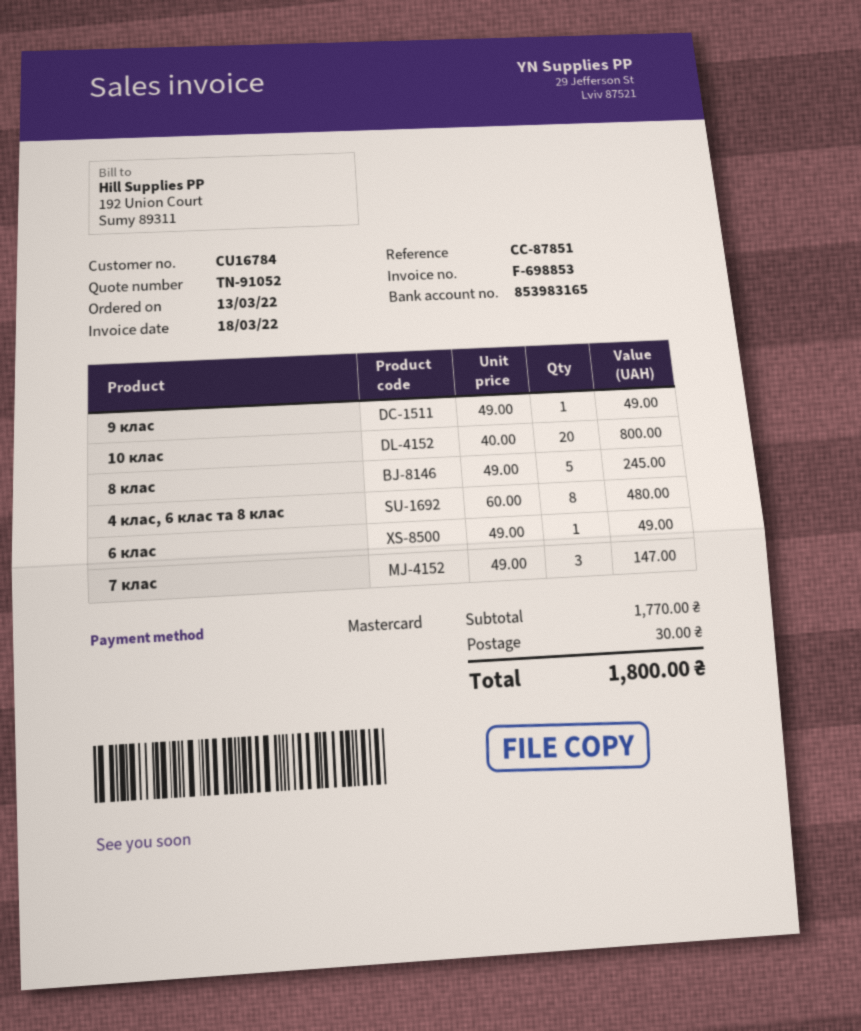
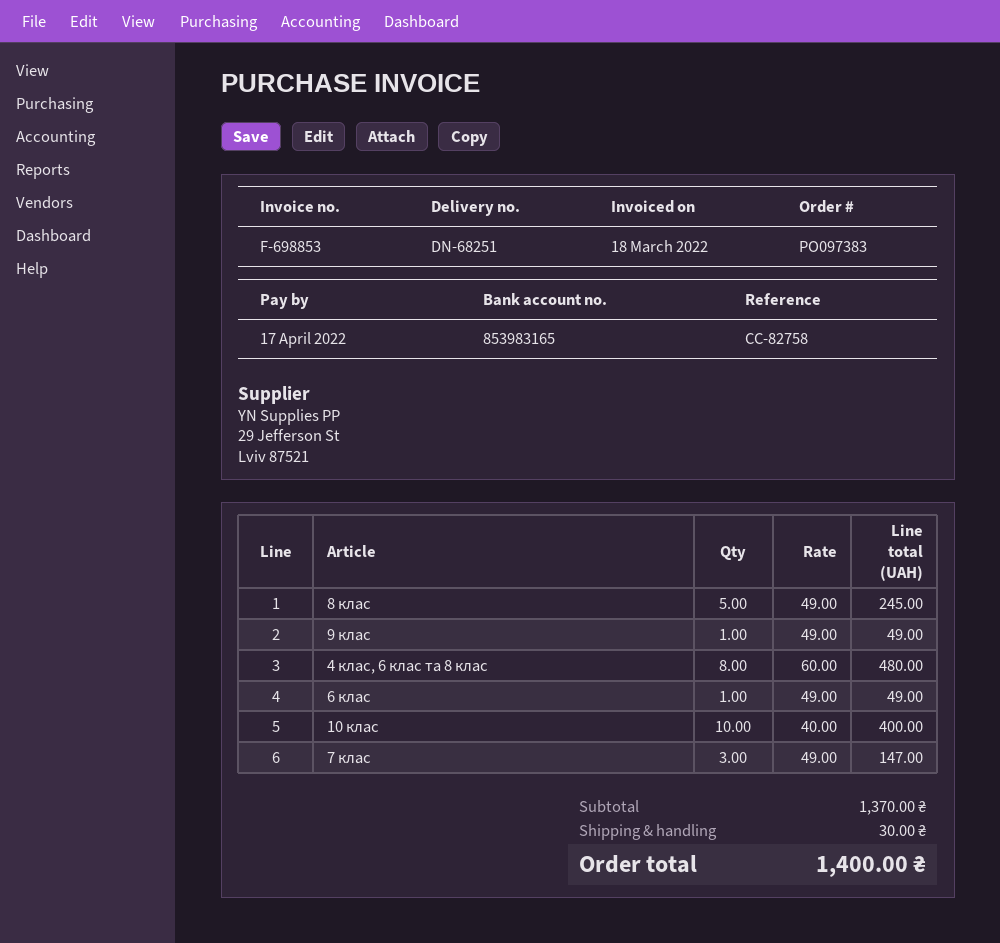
reference: CC-87851 -> CC-82758
10 клас: 20 x 40.00 = 800.00 -> 10 x 40.00 = 400.00
subtotal: 1770.00 -> 1370.00
total: 1800.00 -> 1400.00

